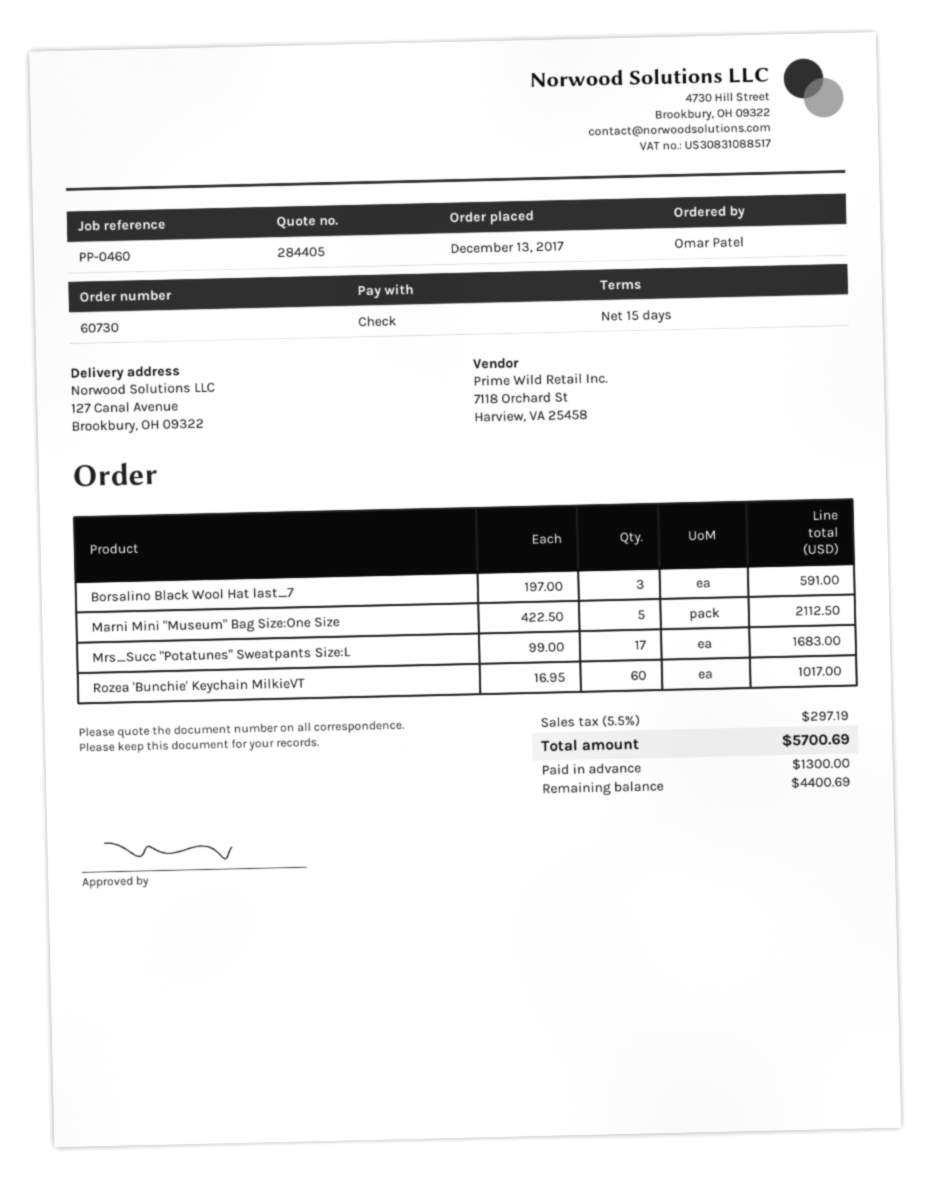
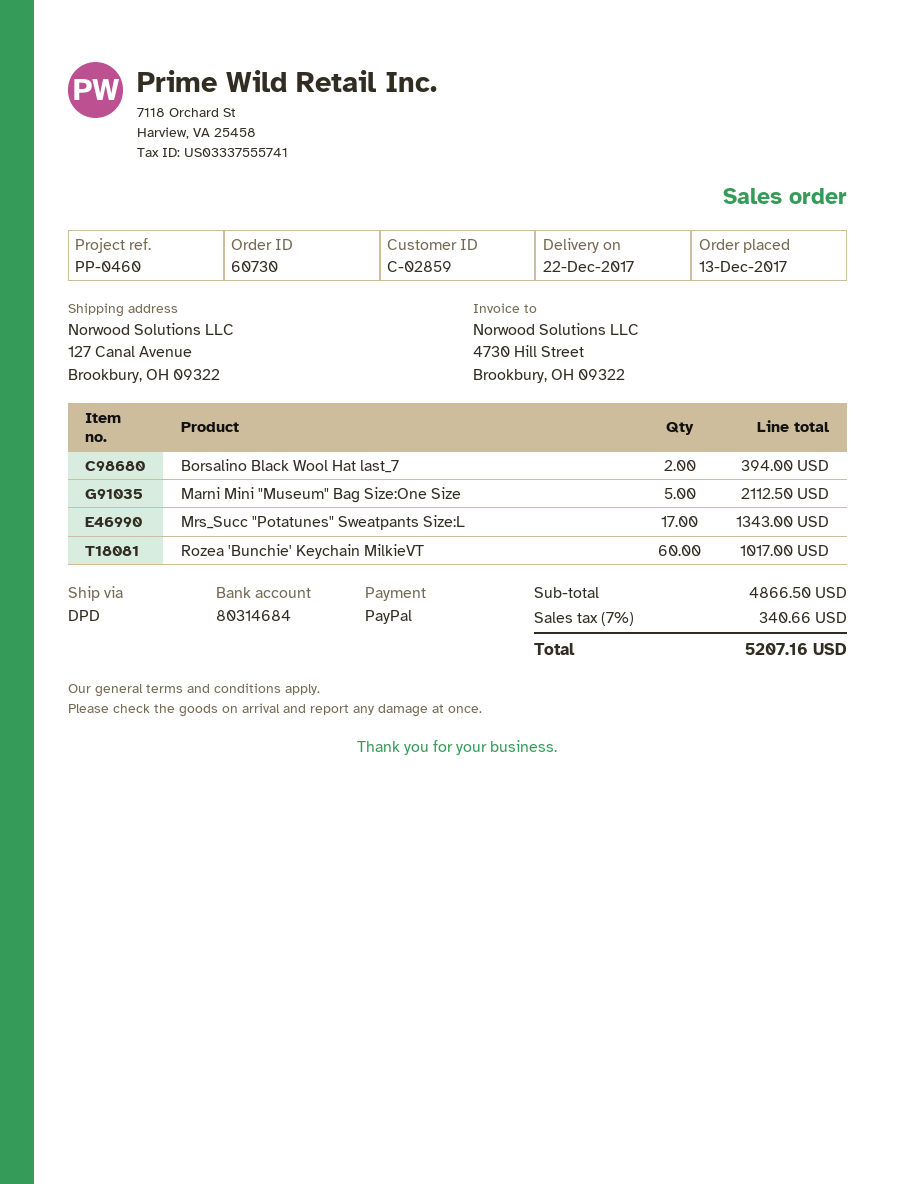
payment method: cheque -> PayPal
Borsalino Black Wool Hat last_7: 3 for 591.00 -> 2 for 394.00
Mrs_Succ "Potatunes" Sweatpants Size:L: 17 for 1683.00 -> 17 for 1343.00
tax: 5.5% = 297.19 -> 7% = 340.66
total: 5700.69 -> 5207.16

